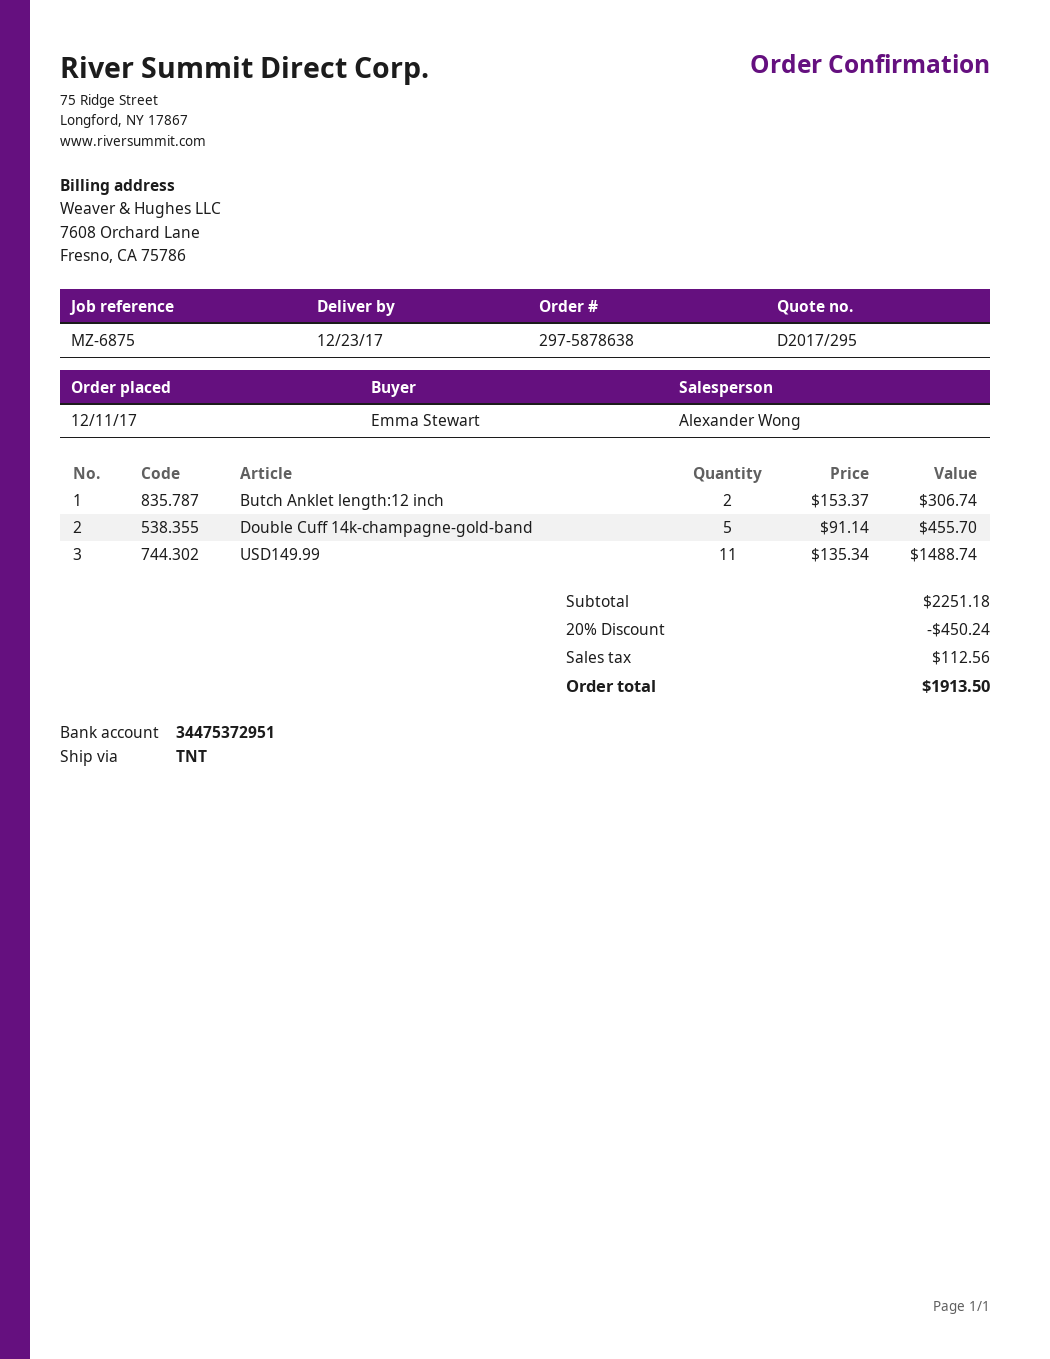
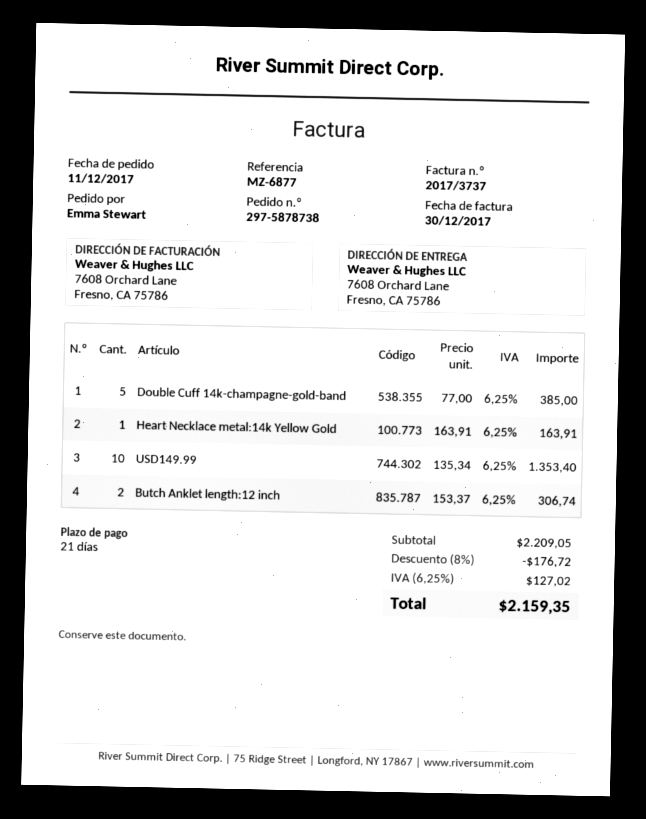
order number: 297-5878638 -> 297-5878738
reference: MZ-6875 -> MZ-6877
Double Cuff 14k-champagne-gold-band: 5 x 91.14 = 455.70 -> 5 x 77.00 = 385.00
USD149.99: 11 x 135.34 = 1488.74 -> 10 x 135.34 = 1353.40
Heart Necklace metal:14k Yellow Gold: none -> 1 x 163.91 = 163.91
subtotal: 2251.18 -> 2209.05
discount: 20% = 450.24 -> 8% = 176.72
tax: 112.56 -> 127.02
total: 1913.50 -> 2159.35

